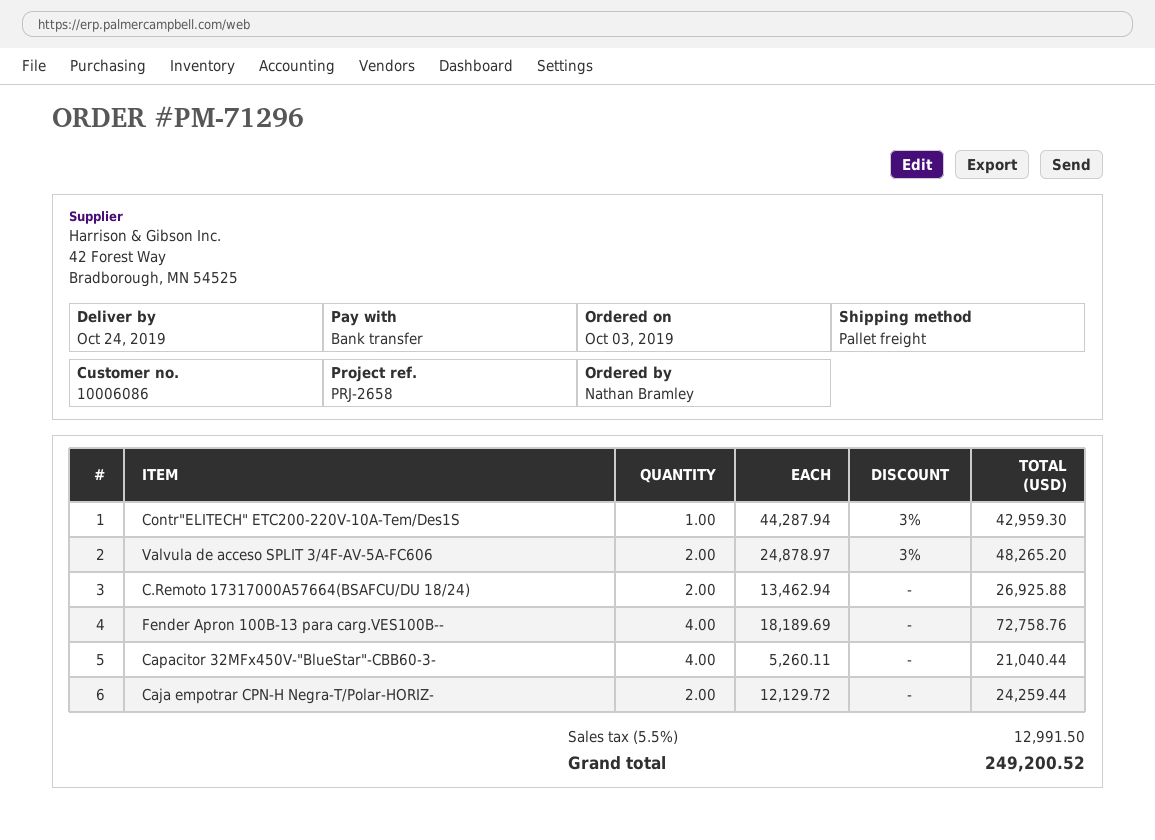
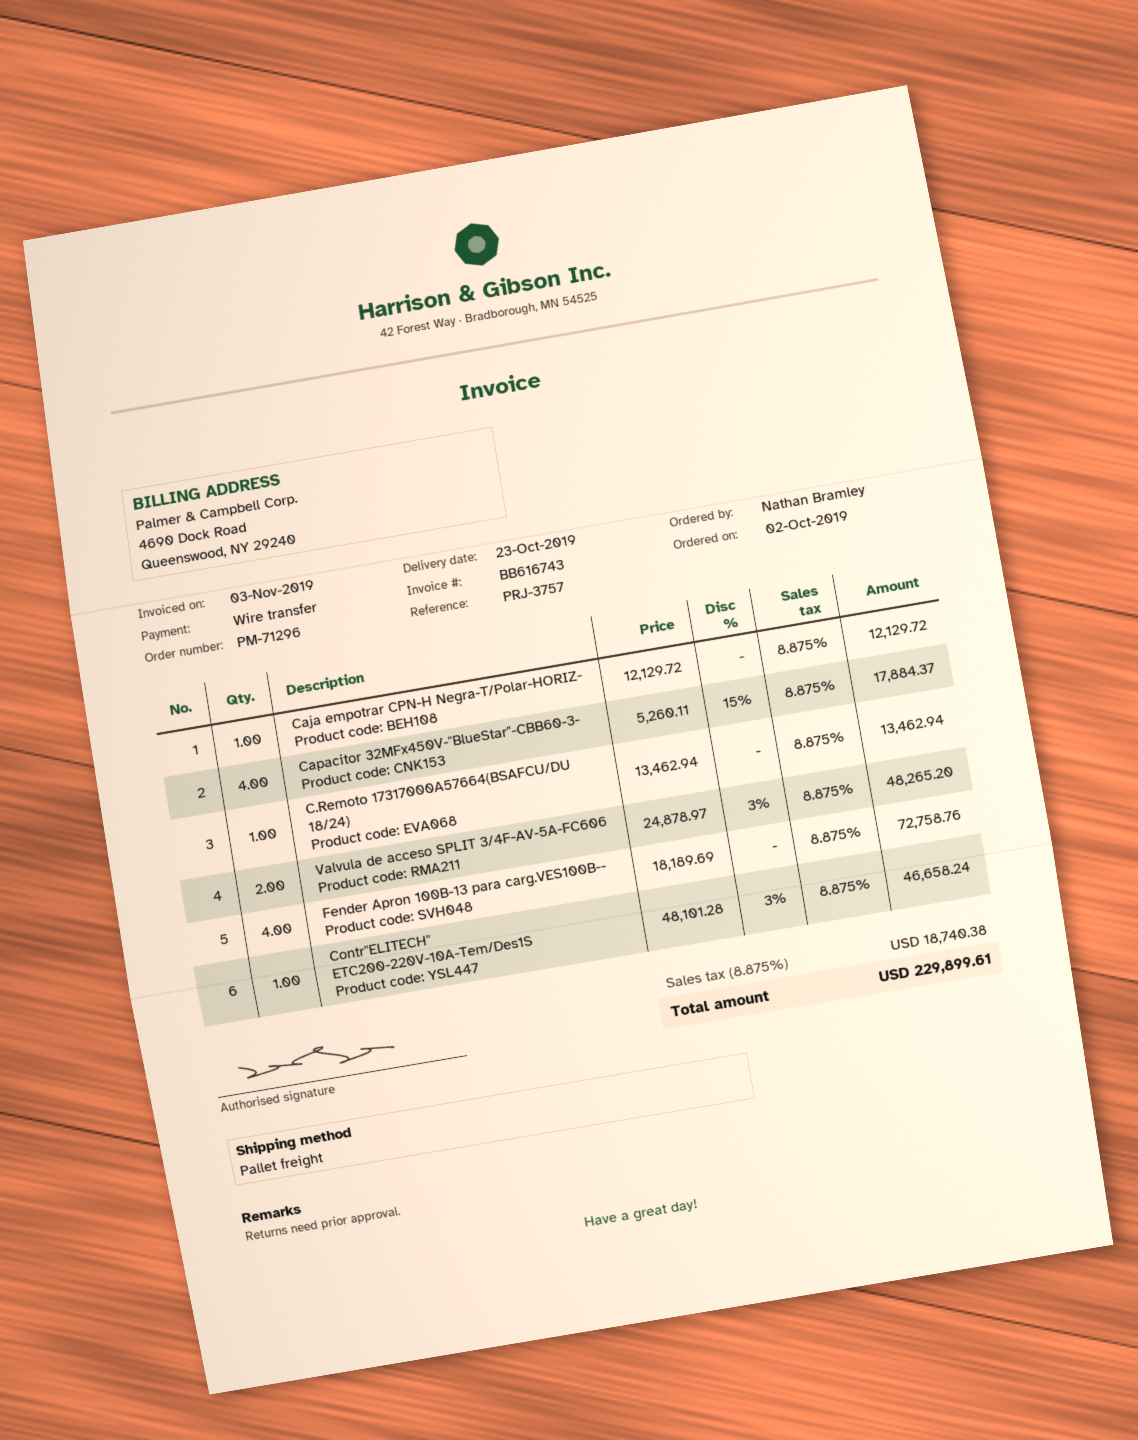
order date: 2019-10-03 -> 2019-10-02
delivery date: 2019-10-24 -> 2019-10-23
reference: PRJ-2658 -> PRJ-3757
Contr"ELITECH" ETC200-220V-10A-Tem/Des1S: 1 x 44287.94 - 3% = 42959.30 -> 1 x 48101.28 - 3% = 46658.24
C.Remoto 17317000A57664(BSAFCU/DU 18/24): 2 x 13462.94 = 26925.88 -> 1 x 13462.94 = 13462.94
Capacitor 32MFx450V-"BlueStar"-CBB60-3-: 4 x 5260.11 = 21040.44 -> 4 x 5260.11 - 15% = 17884.37
Caja empotrar CPN-H Negra-T/Polar-HORIZ-: 2 x 12129.72 = 24259.44 -> 1 x 12129.72 = 12129.72
tax: 5.5% = 12991.50 -> 8.875% = 18740.38
total: 249200.52 -> 229899.61

